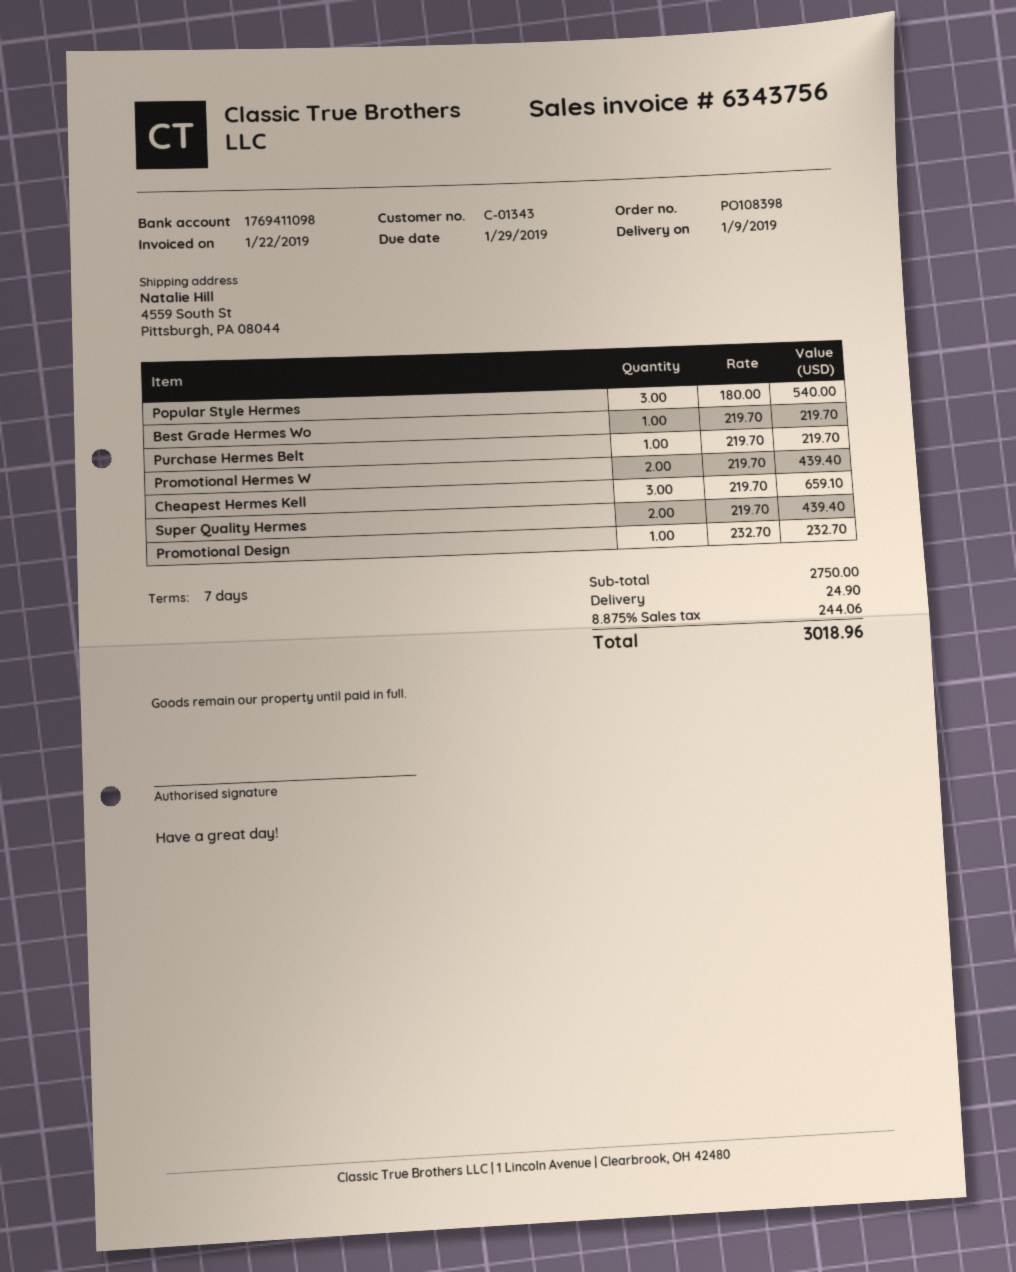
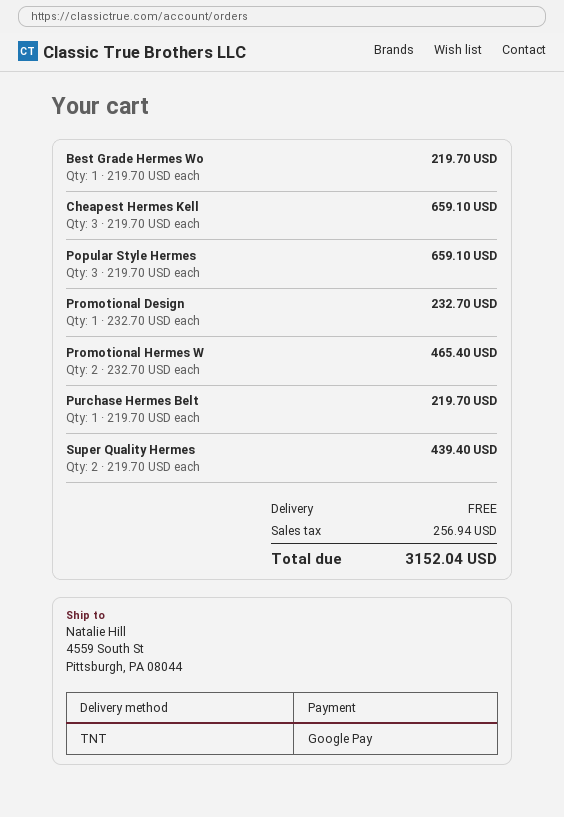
Popular Style Hermes: 3 x 180.00 = 540.00 -> 3 x 219.70 = 659.10
Promotional Hermes W: 2 x 219.70 = 439.40 -> 2 x 232.70 = 465.40
shipping: 24.90 -> 0.00
tax: 244.06 -> 256.94
total: 3018.96 -> 3152.04

